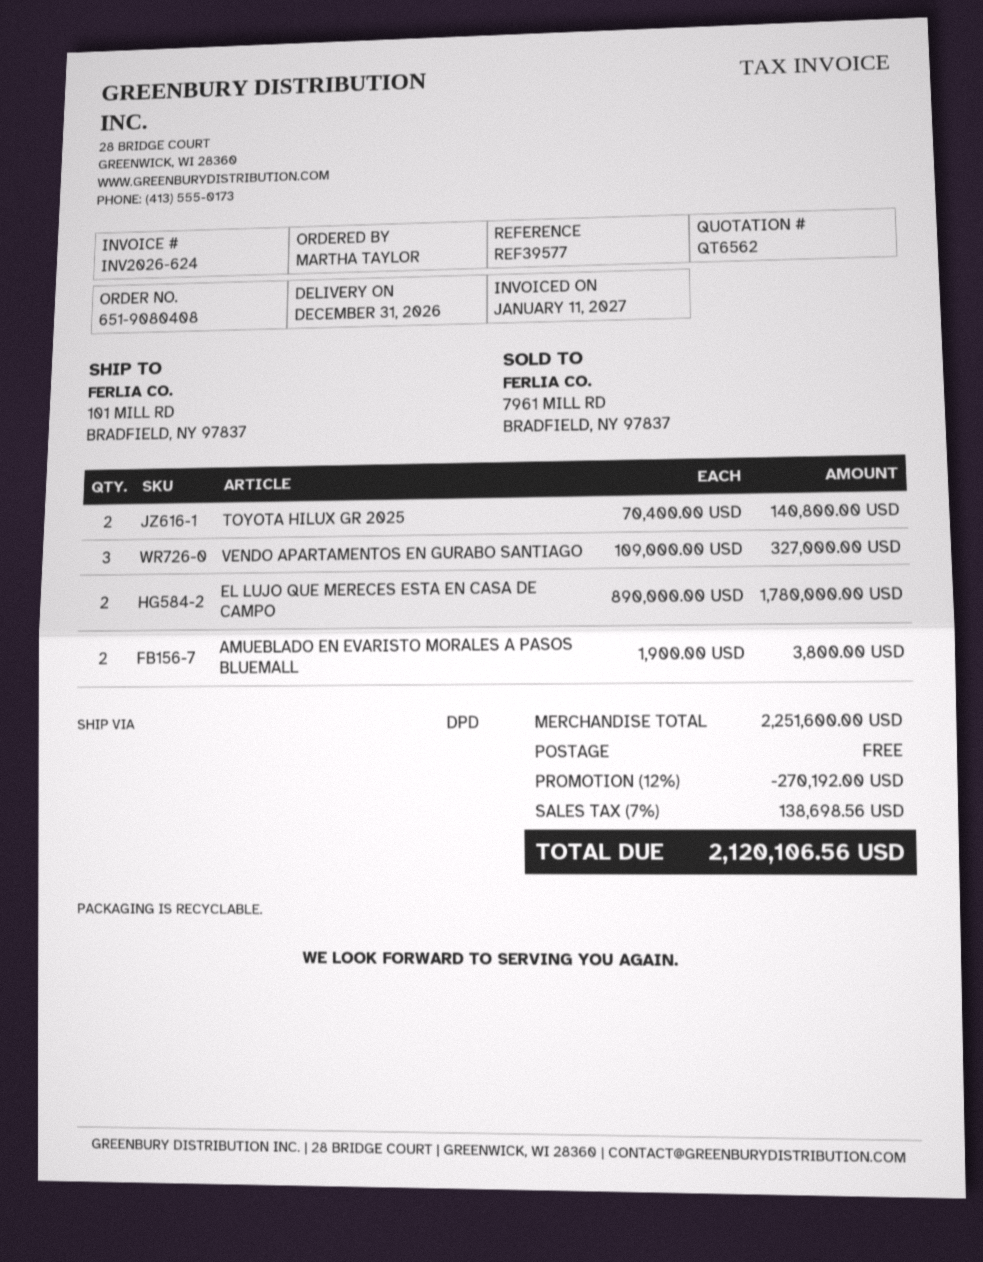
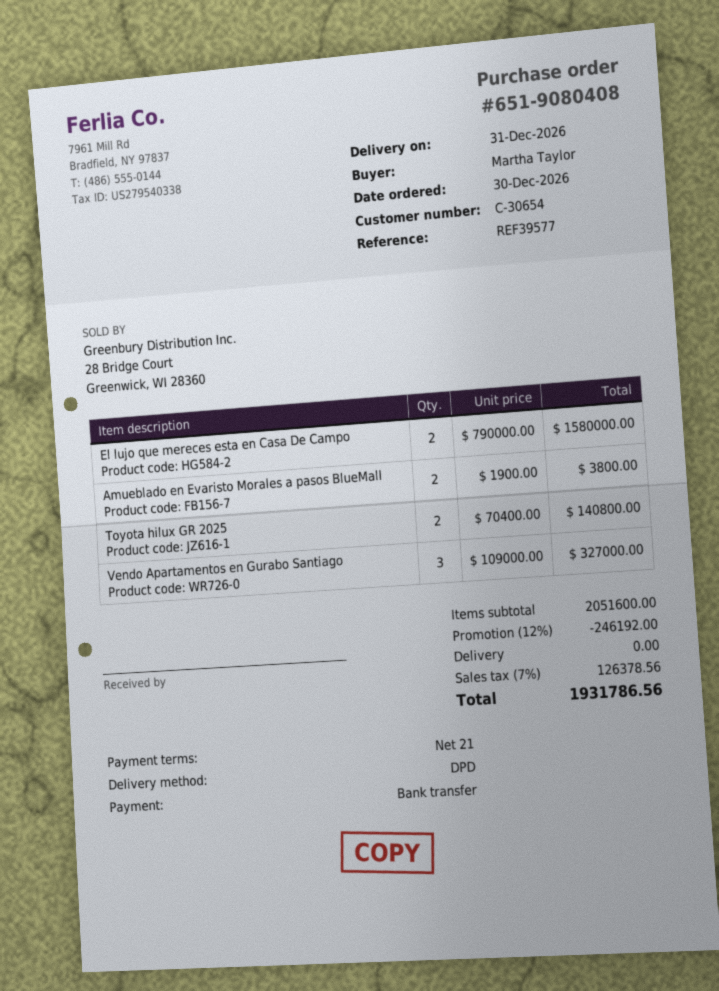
EL LUJO QUE MERECES ESTA EN CASA DE CAMPO: 2 x 890000.00 = 1780000.00 -> 2 x 790000.00 = 1580000.00
subtotal: 2251600.00 -> 2051600.00
discount: 12% = 270192.00 -> 12% = 246192.00
tax: 7% = 138698.56 -> 7% = 126378.56
total: 2120106.56 -> 1931786.56

